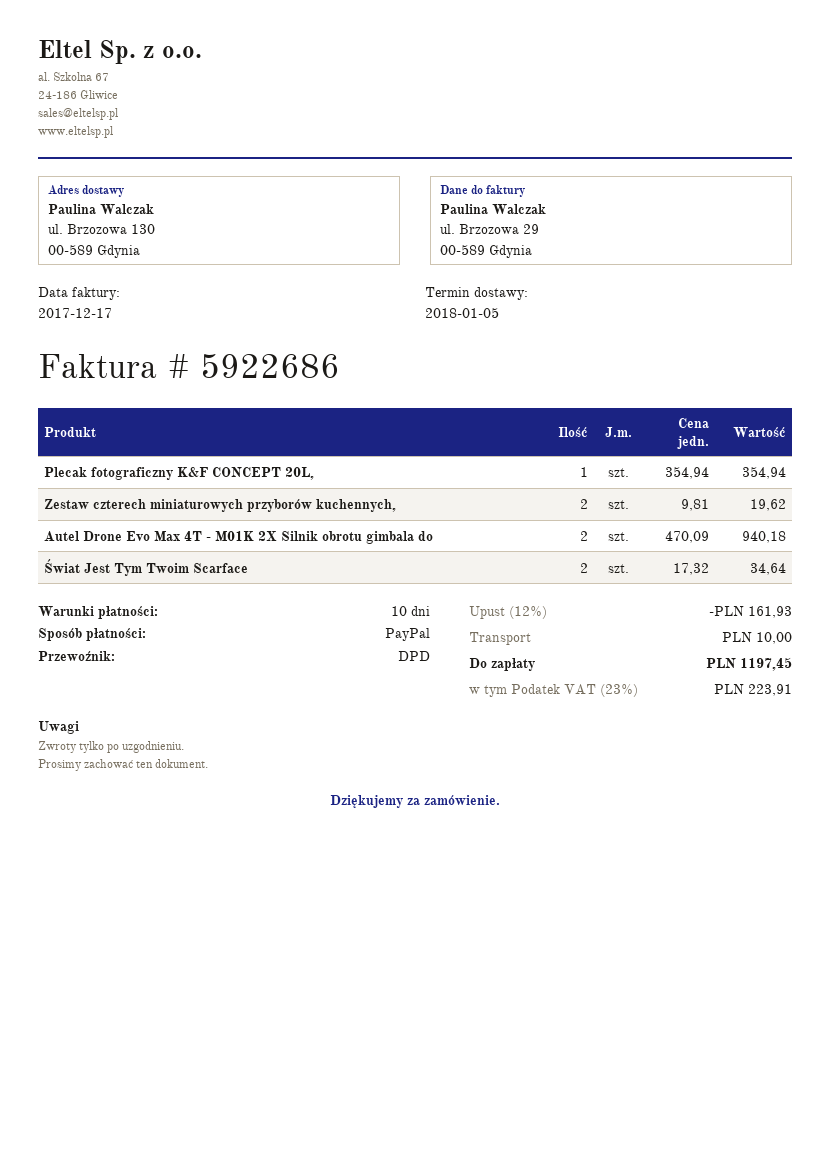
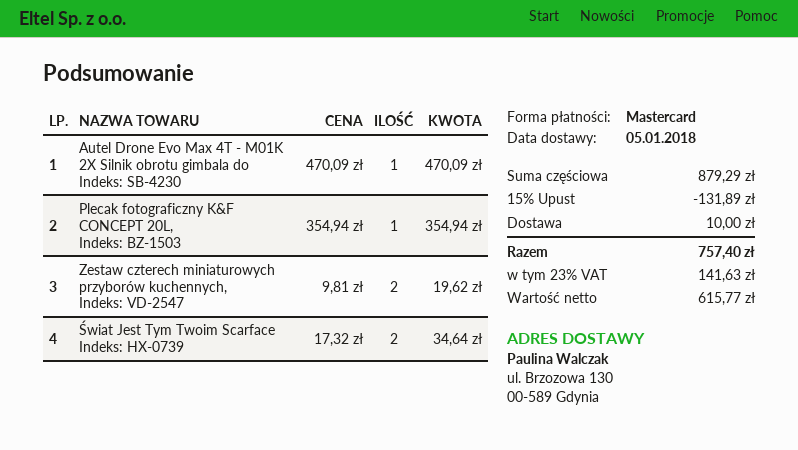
payment method: PayPal -> Mastercard
Autel Drone Evo Max 4T - M01K 2X Silnik obrotu gimbala do: 2 x 470.09 = 940.18 -> 1 x 470.09 = 470.09
discount: 12% = 161.93 -> 15% = 131.89
tax: 23% = 223.91 -> 23% = 141.63
total: 1197.45 -> 757.40

